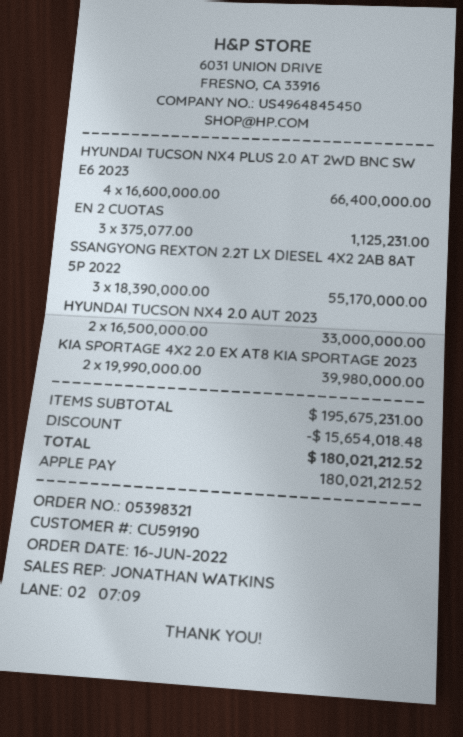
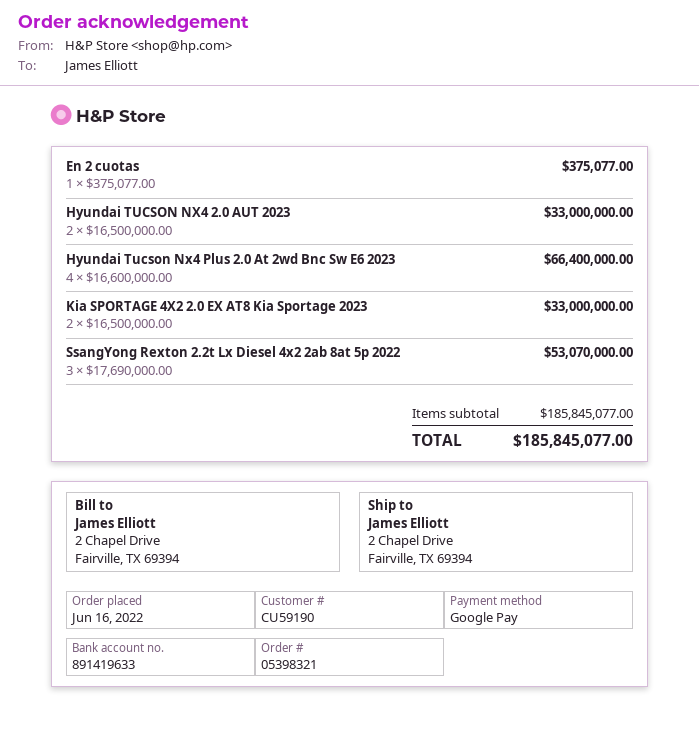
payment method: Apple Pay -> Google Pay
EN 2 CUOTAS: 3 x 375077.00 = 1125231.00 -> 1 x 375077.00 = 375077.00
SSANGYONG REXTON 2.2T LX DIESEL 4X2 2AB 8AT 5P 2022: 3 x 18390000.00 = 55170000.00 -> 3 x 17690000.00 = 53070000.00
KIA SPORTAGE 4X2 2.0 EX AT8 KIA SPORTAGE 2023: 2 x 19990000.00 = 39980000.00 -> 2 x 16500000.00 = 33000000.00
subtotal: 195675231.00 -> 185845077.00
discount: 15654018.48 -> none
total: 180021212.52 -> 185845077.00

